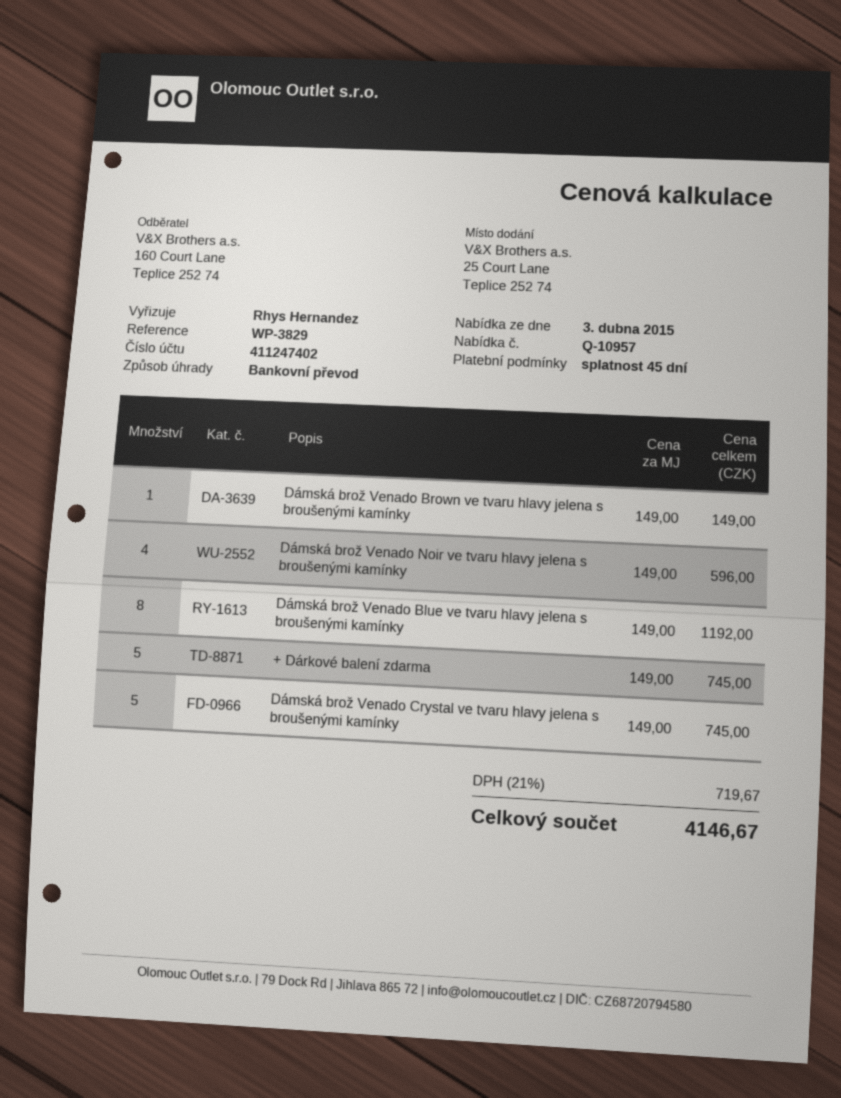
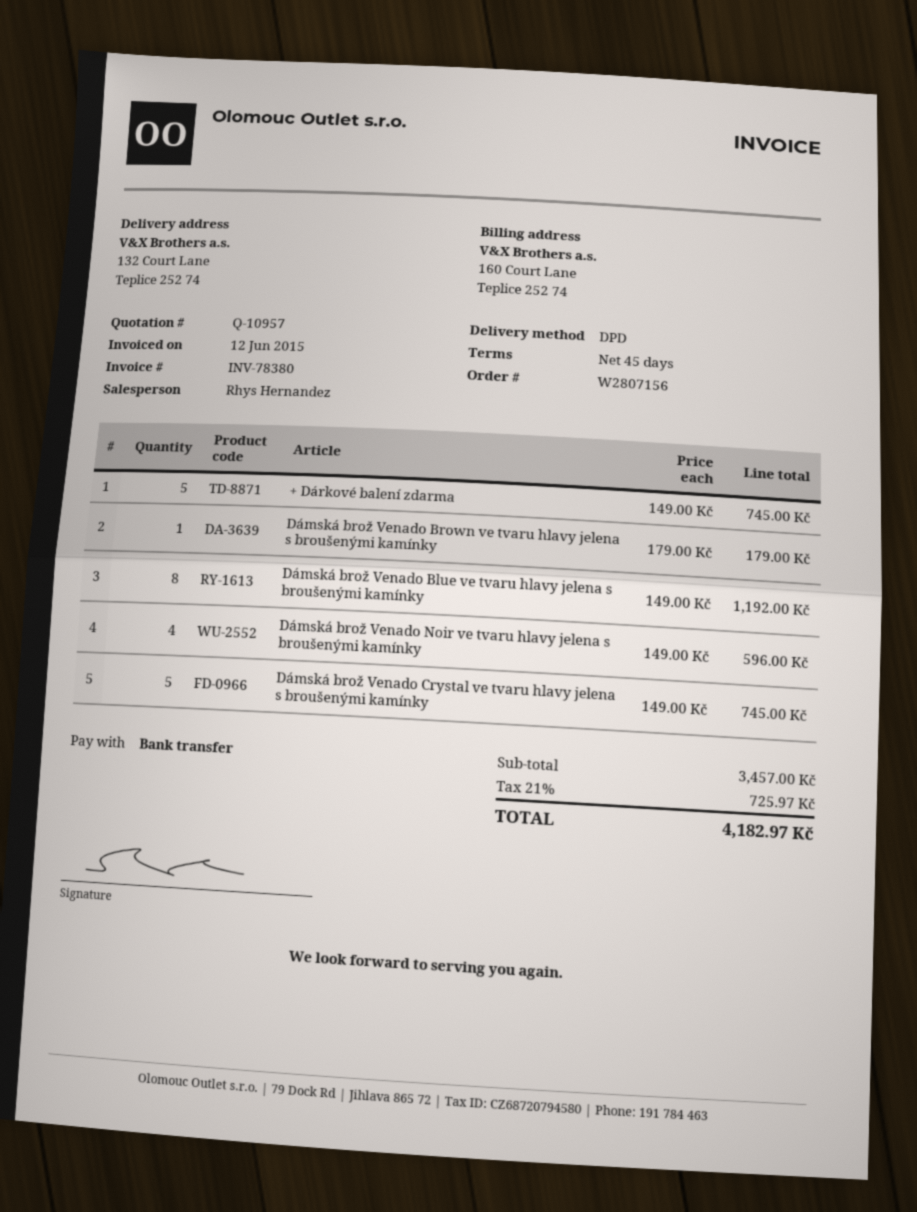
ship to: 25 Court Lane, Teplice 252 74 -> 132 Court Lane, Teplice 252 74
Dámská brož Venado Brown ve tvaru hlavy jelena s broušenými kamínky: 1 x 149.00 = 149.00 -> 1 x 179.00 = 179.00
tax: 21% = 719.67 -> 21% = 725.97
total: 4146.67 -> 4182.97

